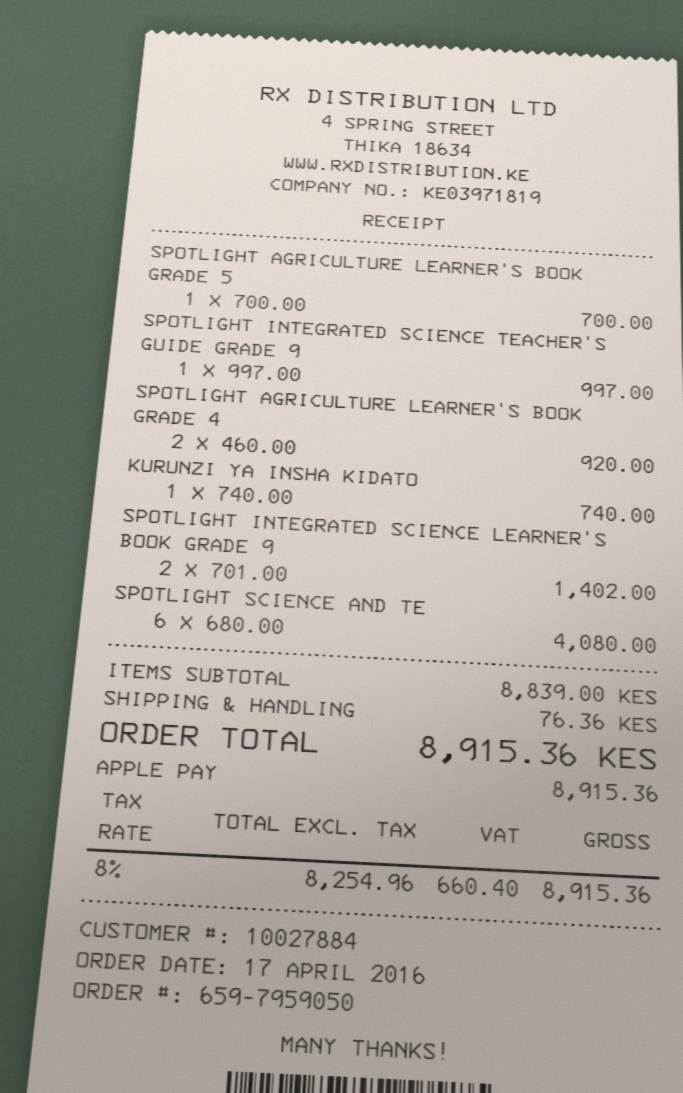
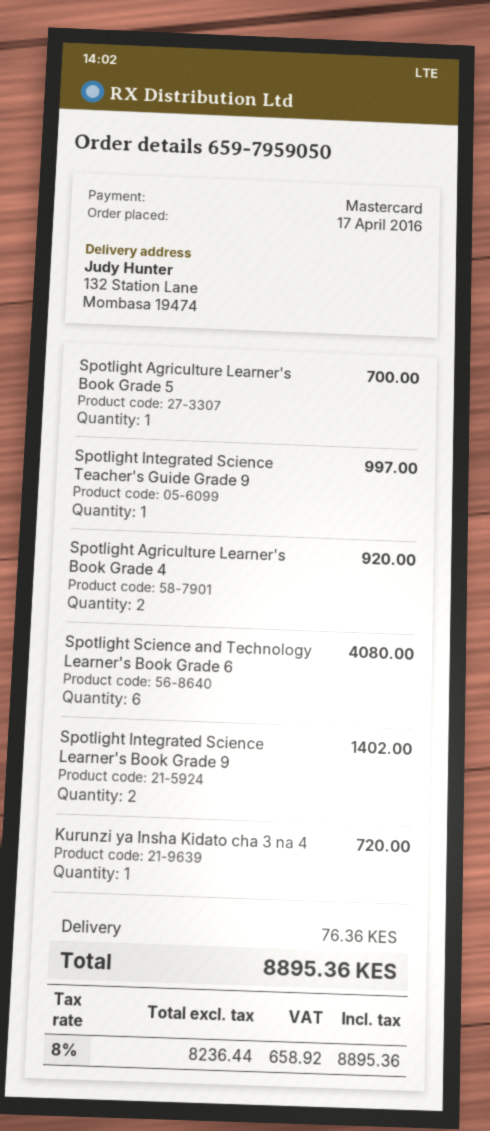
payment method: Apple Pay -> Mastercard
KURUNZI YA INSHA KIDATO: 1 for 740.00 -> 1 for 720.00
net: 8254.96 -> 8236.44
tax: 8% = 660.40 -> 8% = 658.92
total: 8915.36 -> 8895.36

